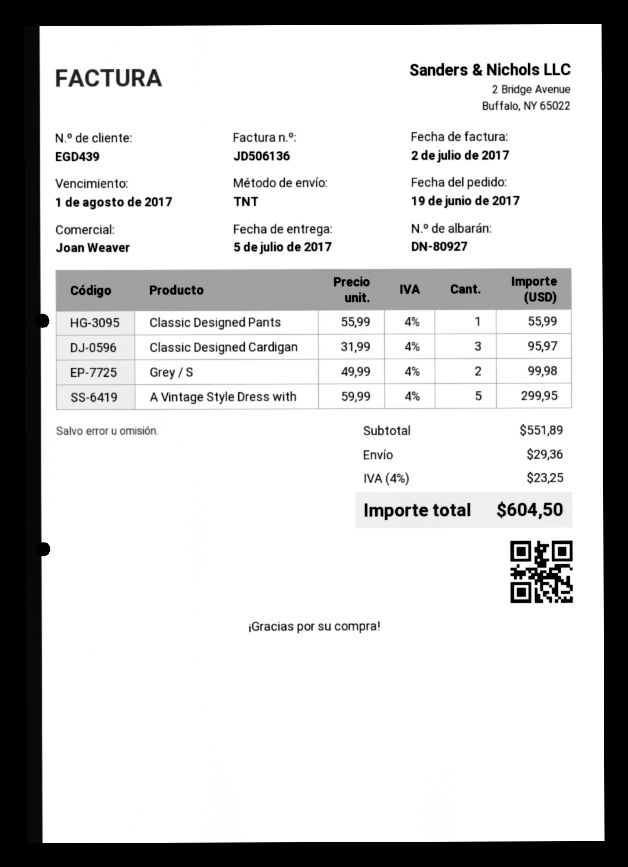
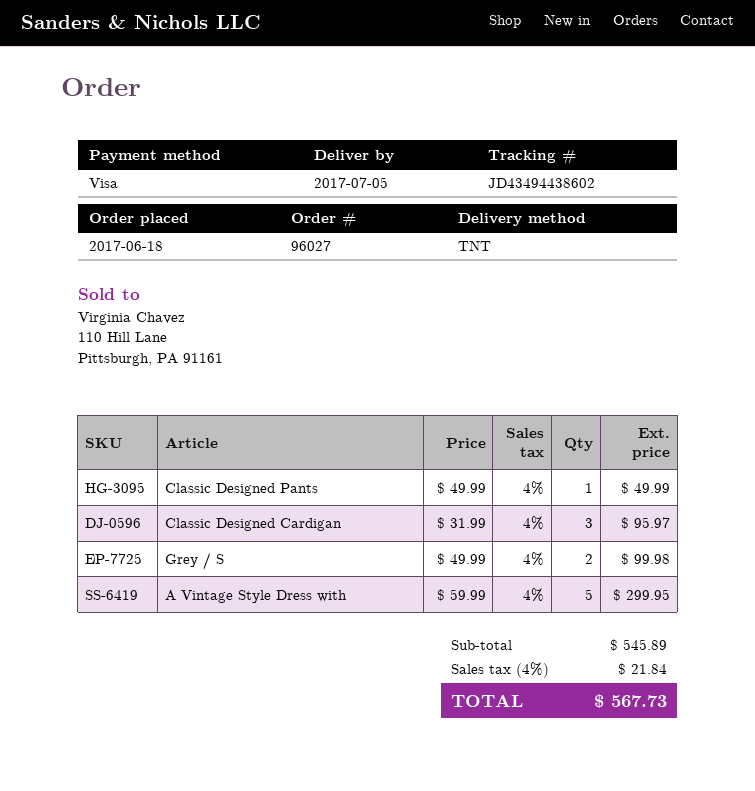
order date: 2017-06-19 -> 2017-06-18
Classic Designed Pants: 1 x 55.99 = 55.99 -> 1 x 49.99 = 49.99
subtotal: 551.89 -> 545.89
shipping: 29.36 -> none
tax: 4% = 23.25 -> 4% = 21.84
total: 604.50 -> 567.73

